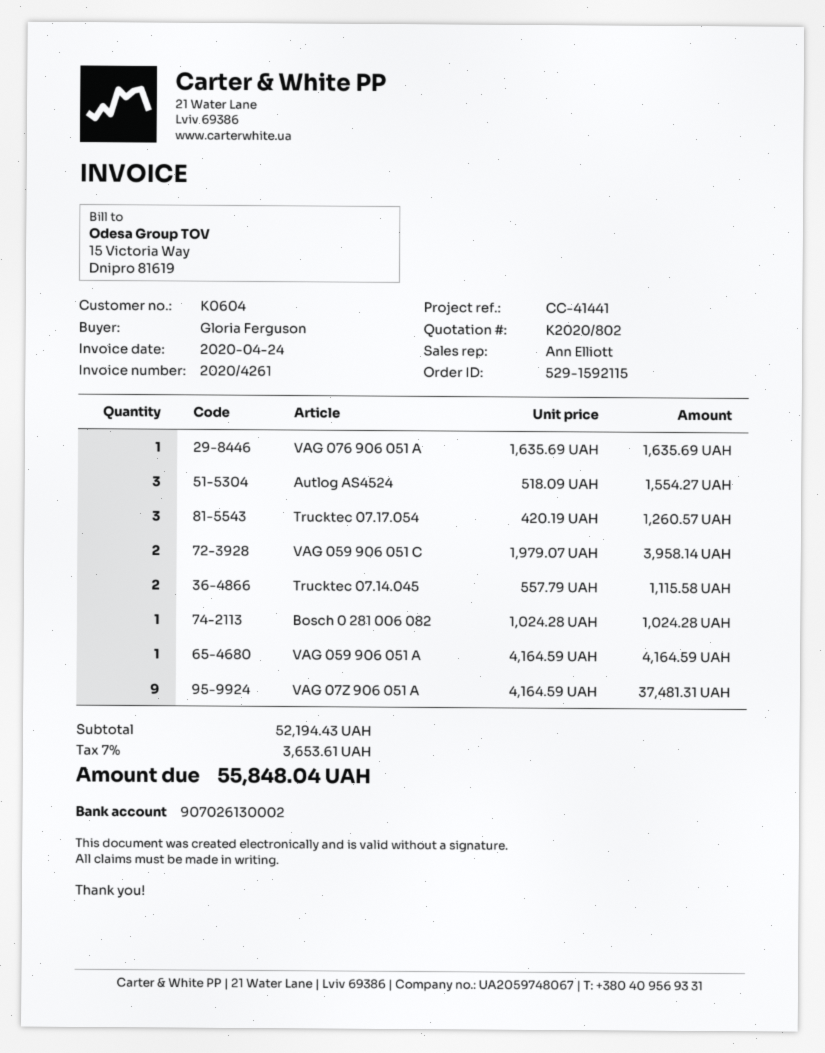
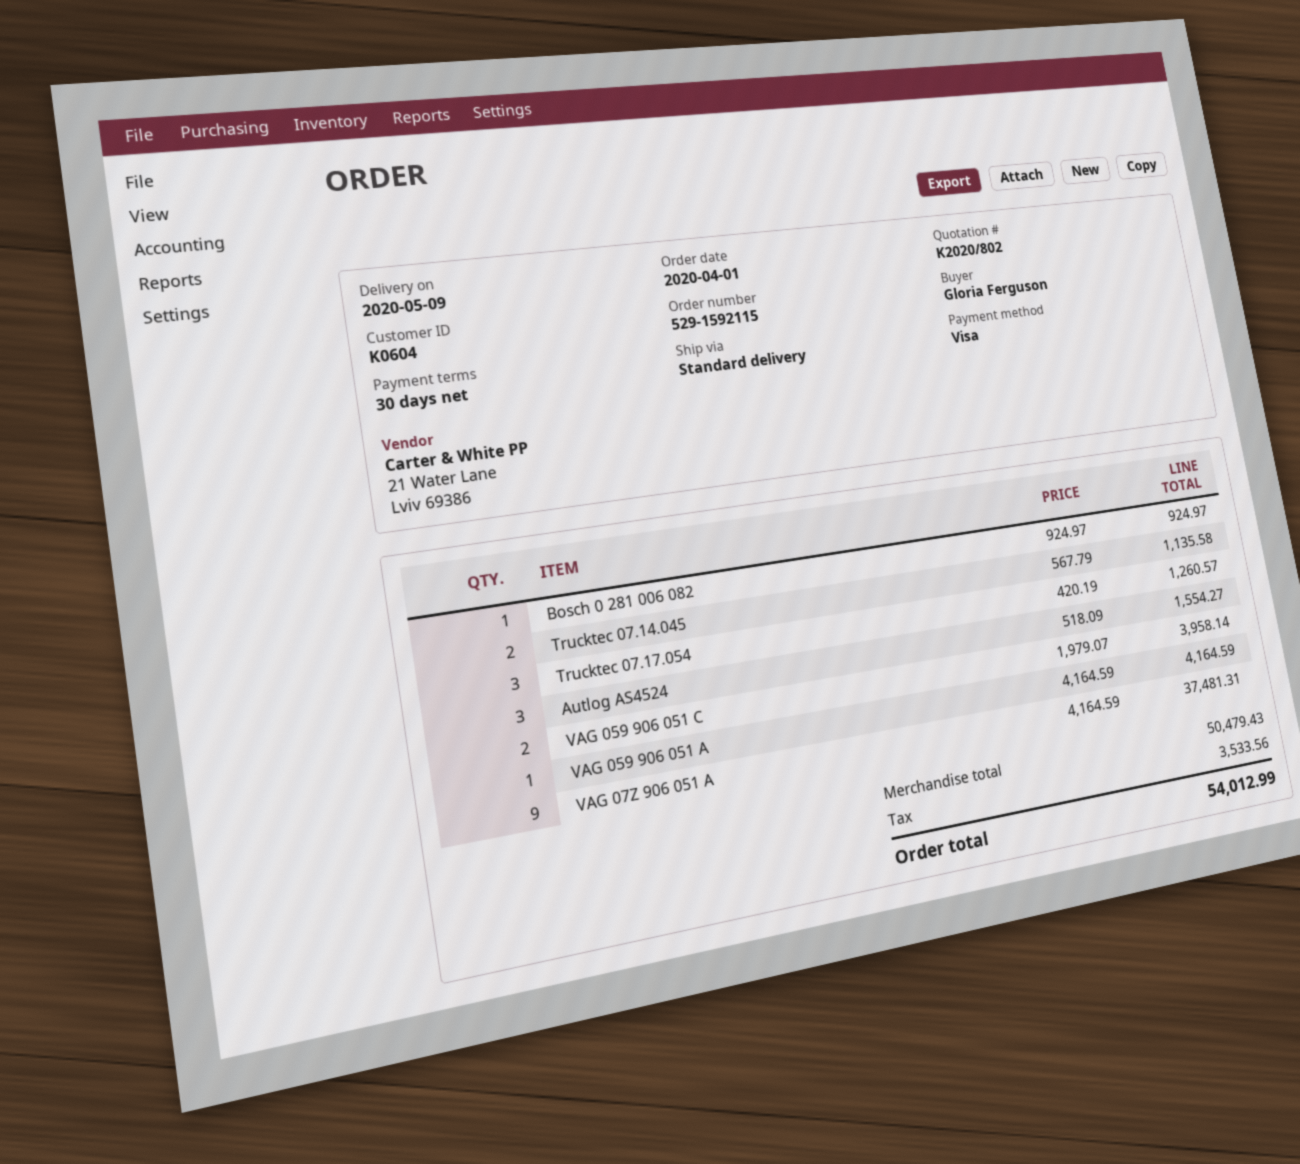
VAG 076 906 051 A: 1 x 1635.69 = 1635.69 -> none
Trucktec 07.14.045: 2 x 557.79 = 1115.58 -> 2 x 567.79 = 1135.58
Bosch 0 281 006 082: 1 x 1024.28 = 1024.28 -> 1 x 924.97 = 924.97
subtotal: 52194.43 -> 50479.43
tax: 3653.61 -> 3533.56
total: 55848.04 -> 54012.99

